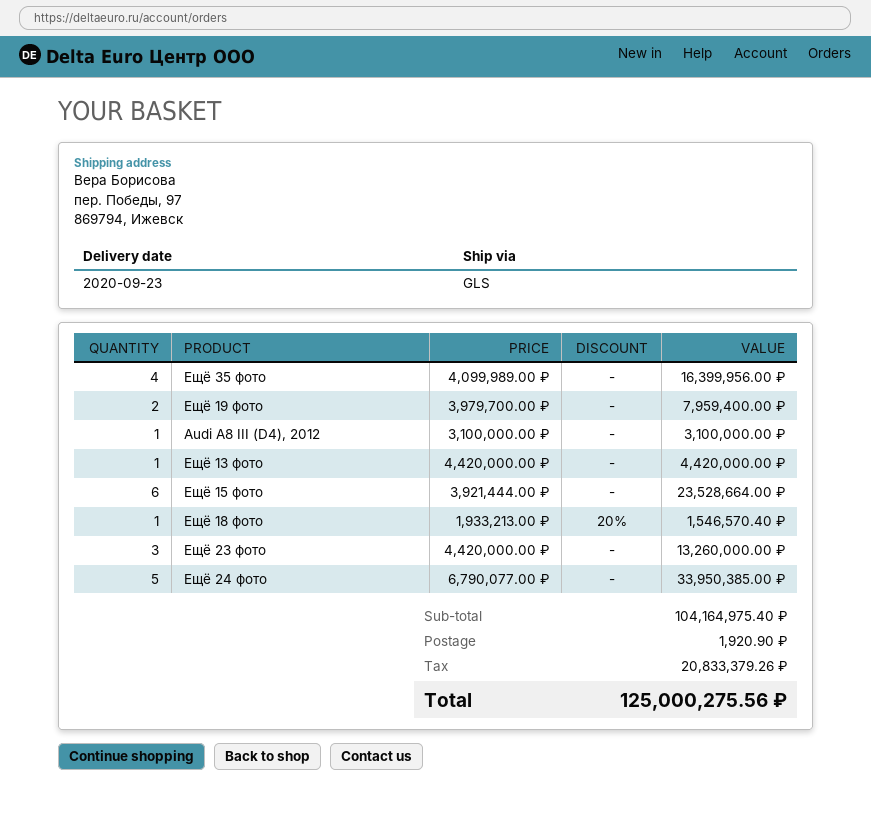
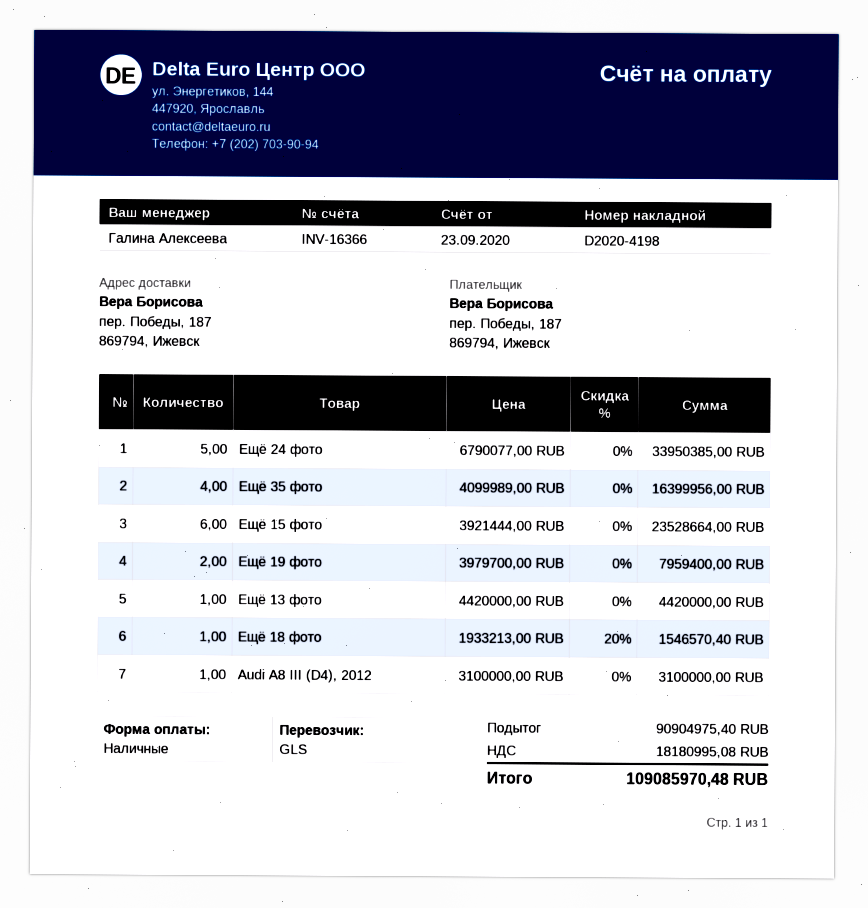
ship to: пер. Победы, 97, 869794, Ижевск -> пер. Победы, 187, 869794, Ижевск
Ещё 23 фото: 3 x 4420000.00 = 13260000.00 -> none
subtotal: 104164975.40 -> 90904975.40
shipping: 1920.90 -> none
tax: 20833379.26 -> 18180995.08
total: 125000275.56 -> 109085970.48

